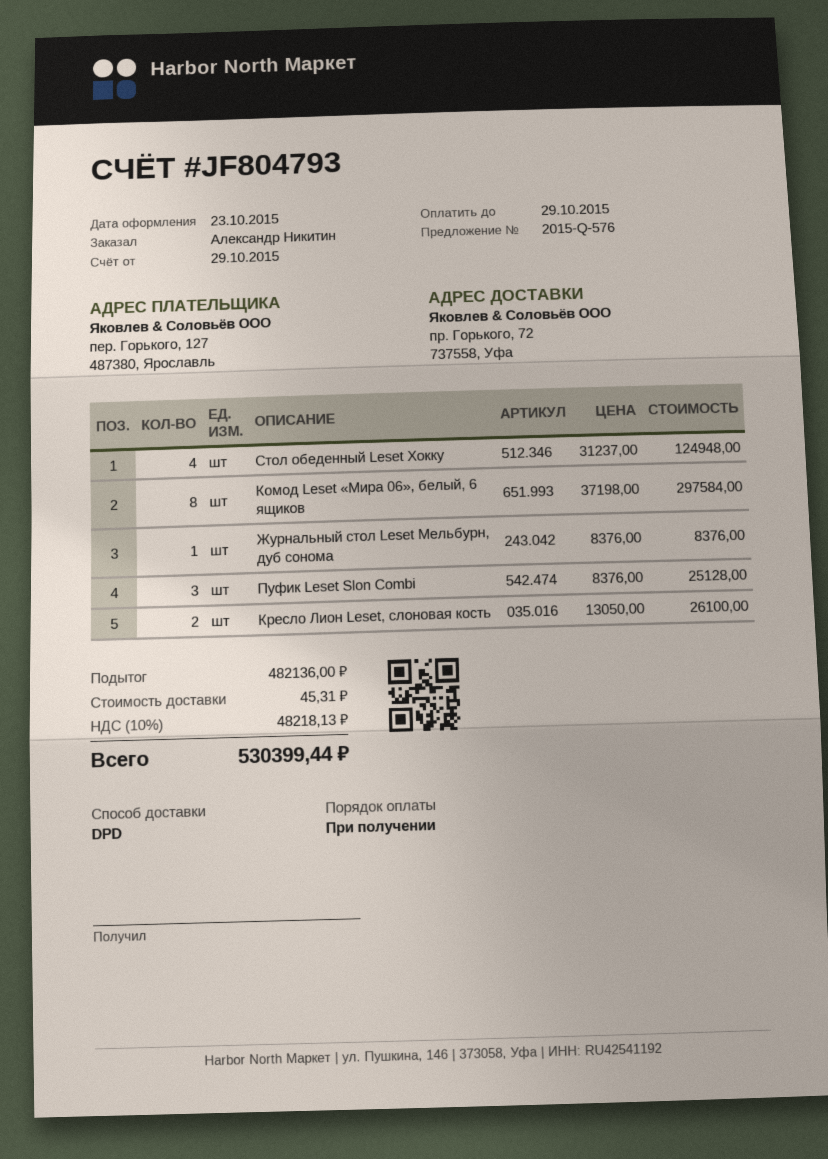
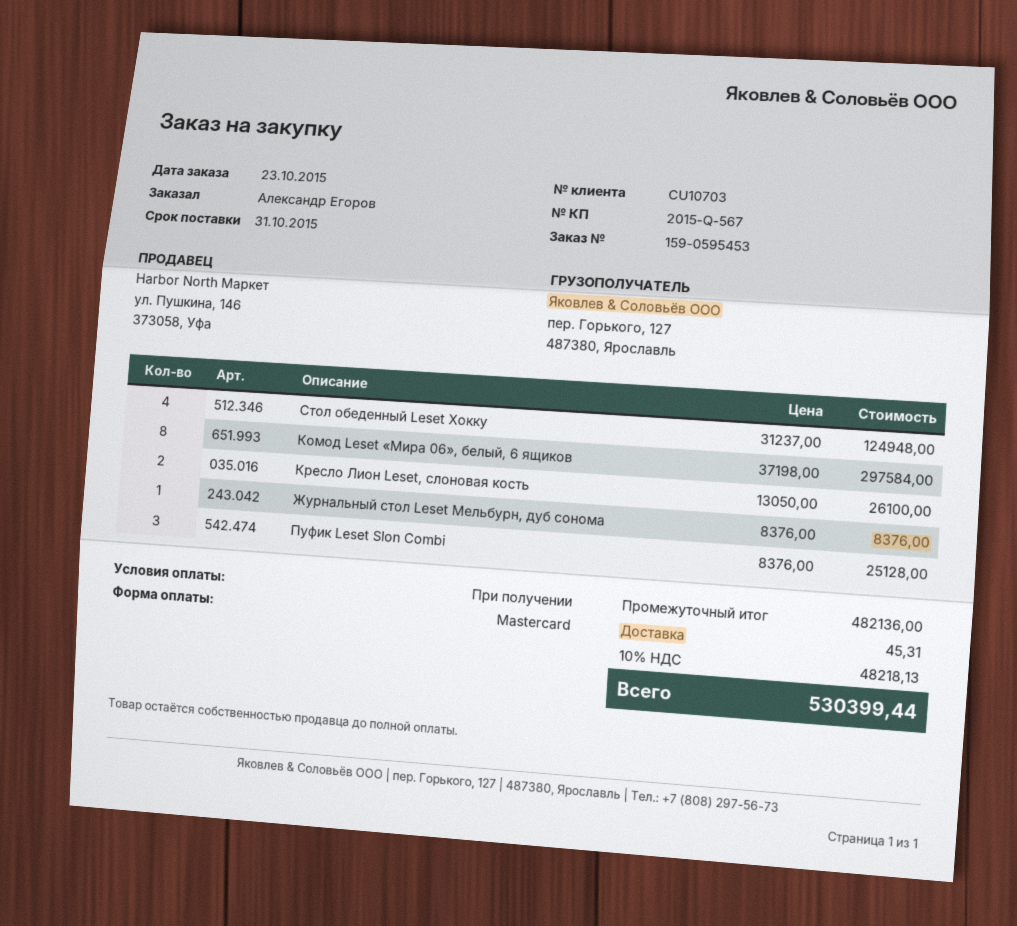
quote number: 2015-Q-576 -> 2015-Q-567
ordered by: Александр Никитин -> Александр Егоров
ship to: пр. Горького, 72, 737558, Уфа -> пер. Горького, 127, 487380, Ярославль

